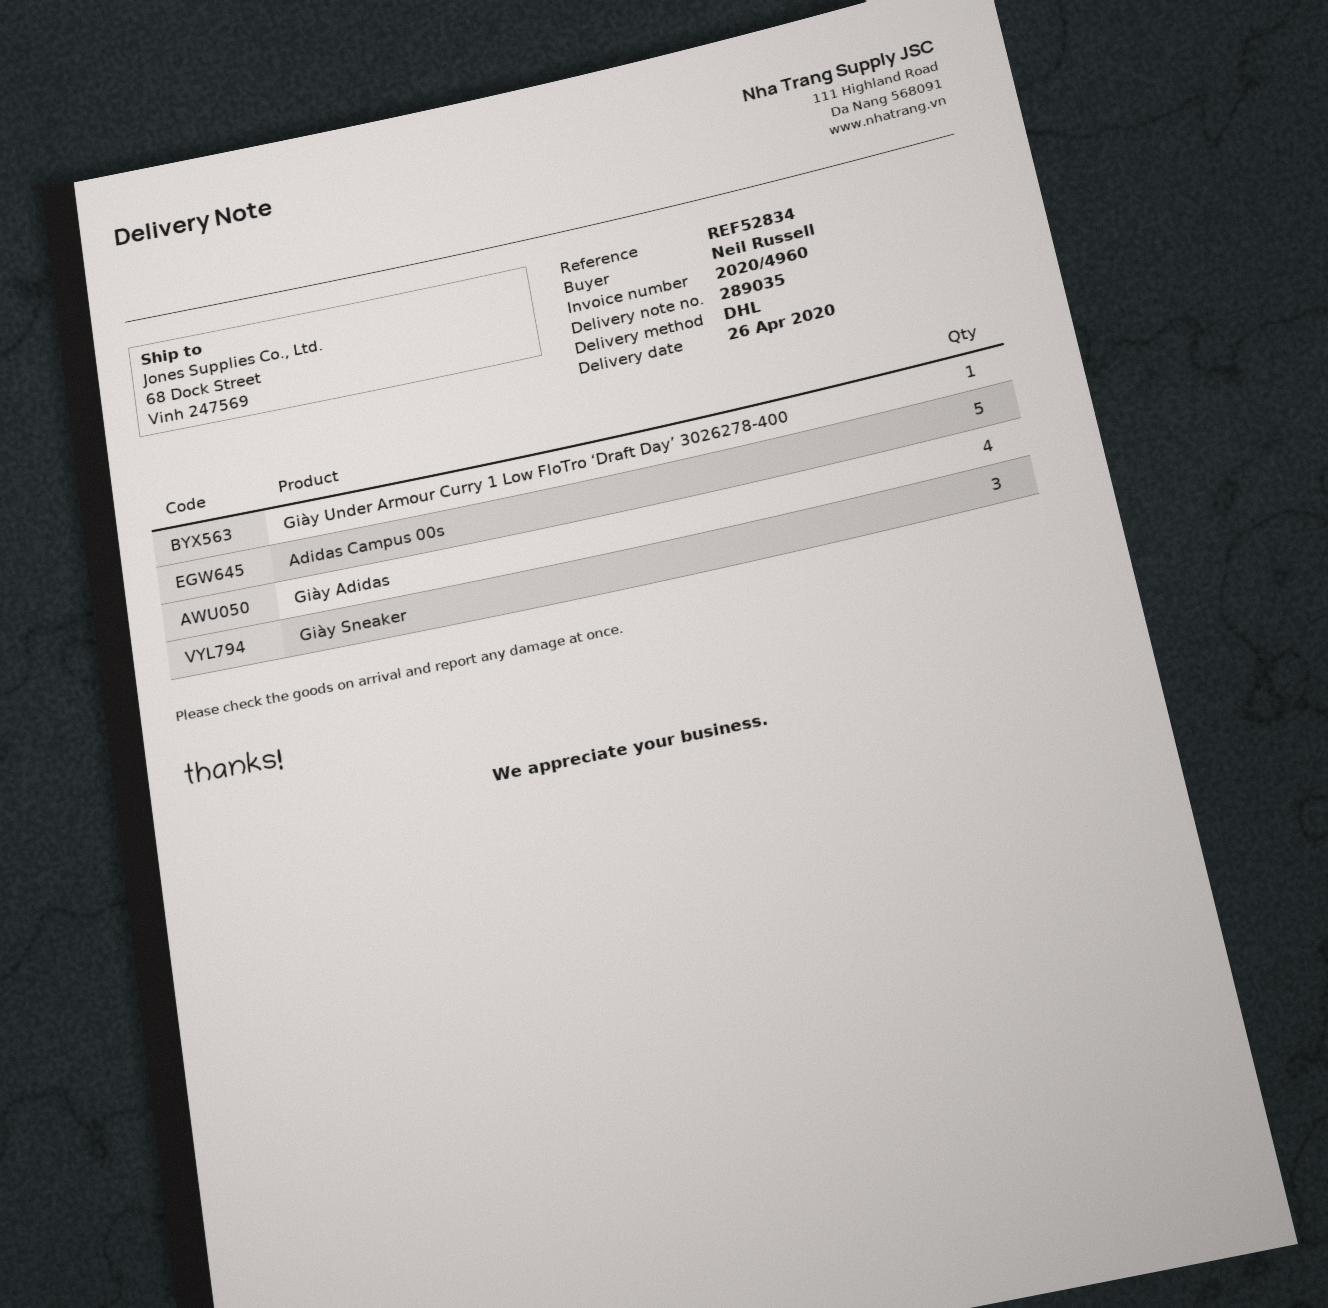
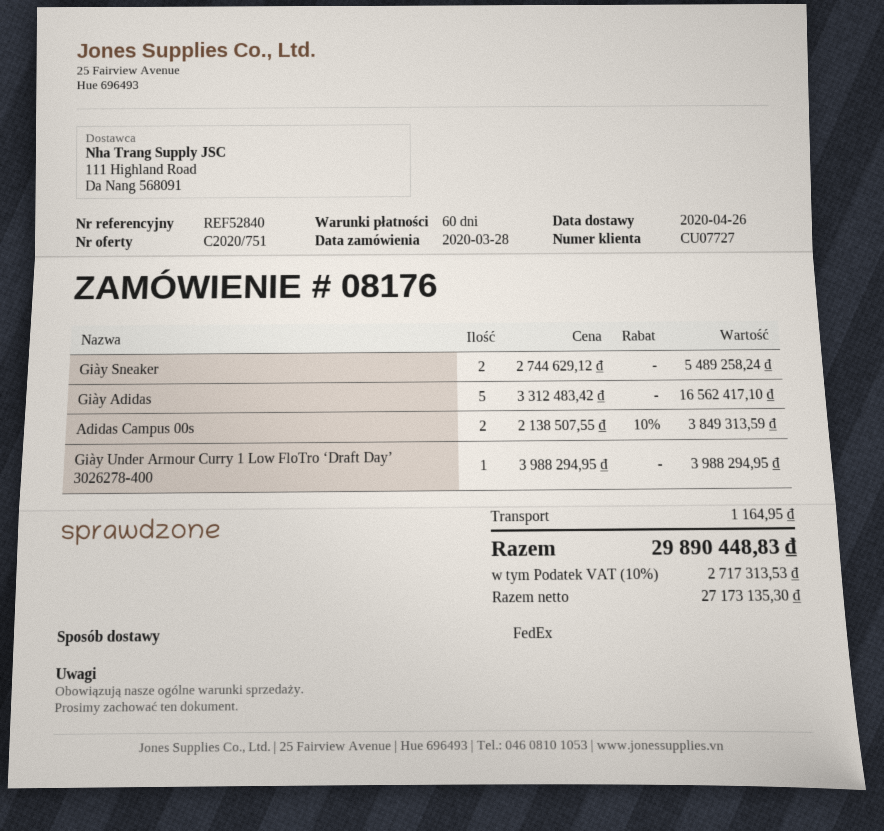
reference: REF52834 -> REF52840
shipping method: DHL -> FedEx
Adidas Campus 00s: 5 -> 2
Giày Adidas: 4 -> 5
Giày Sneaker: 3 -> 2

